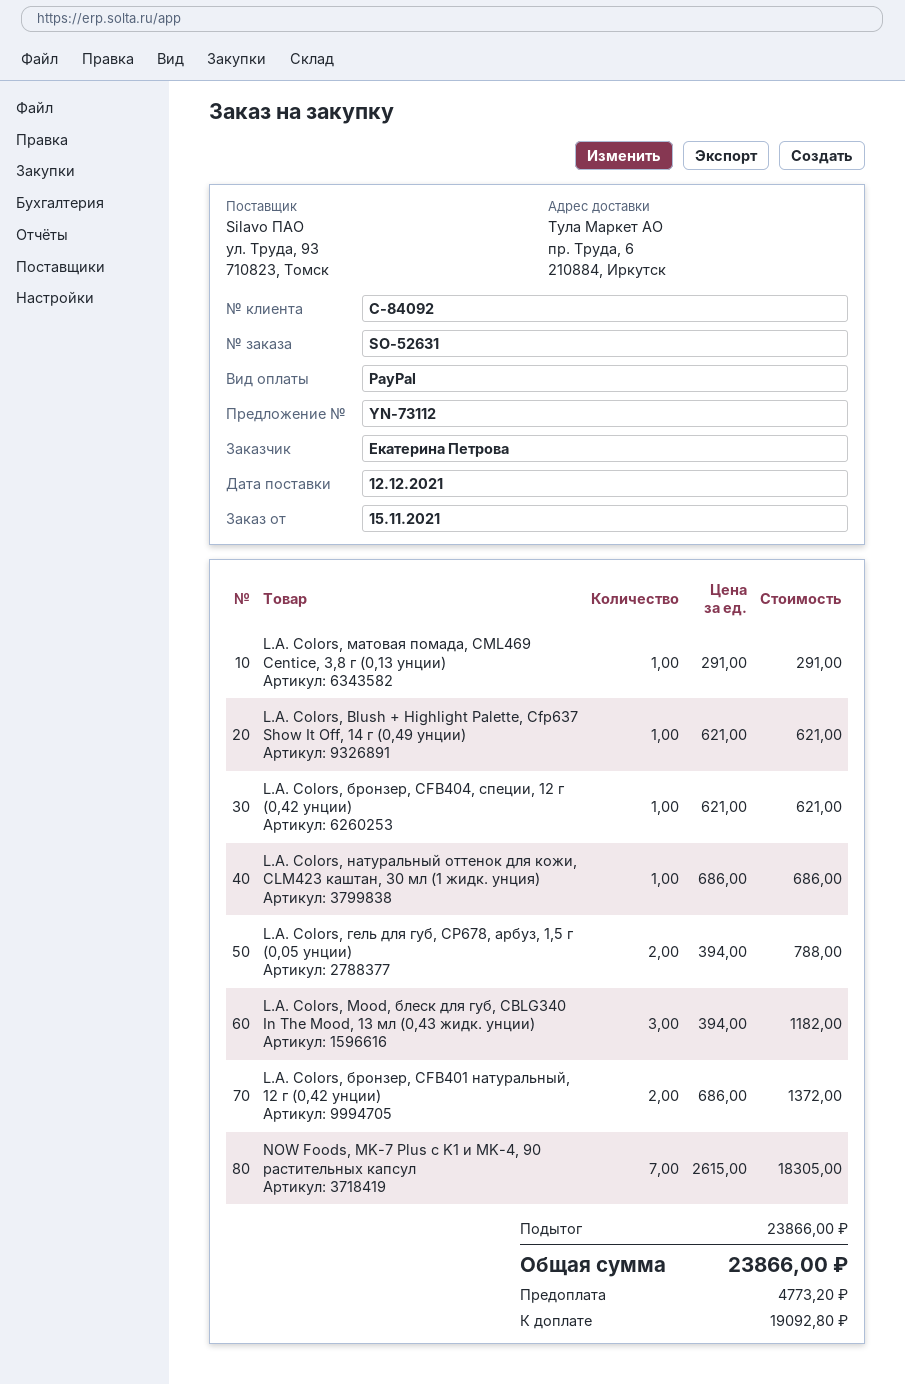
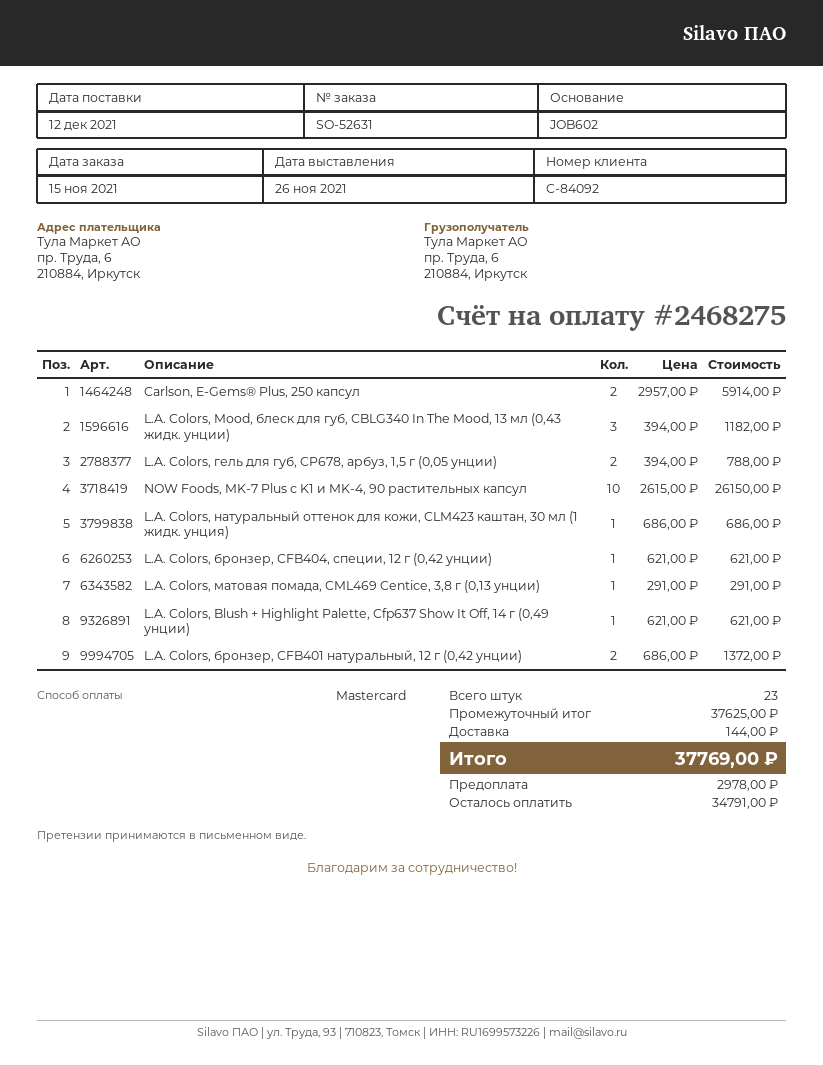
payment method: PayPal -> Mastercard
NOW Foods, MK-7 Plus с K1 и MK-4, 90 растительных капсул: 7 x 2615.00 = 18305.00 -> 10 x 2615.00 = 26150.00
Carlson, E-Gems® Plus, 250 капсул: none -> 2 x 2957.00 = 5914.00
subtotal: 23866.00 -> 37625.00
shipping: none -> 144.00
total: 23866.00 -> 37769.00
deposit: 4773.20 -> 2978.00
balance: 19092.80 -> 34791.00

